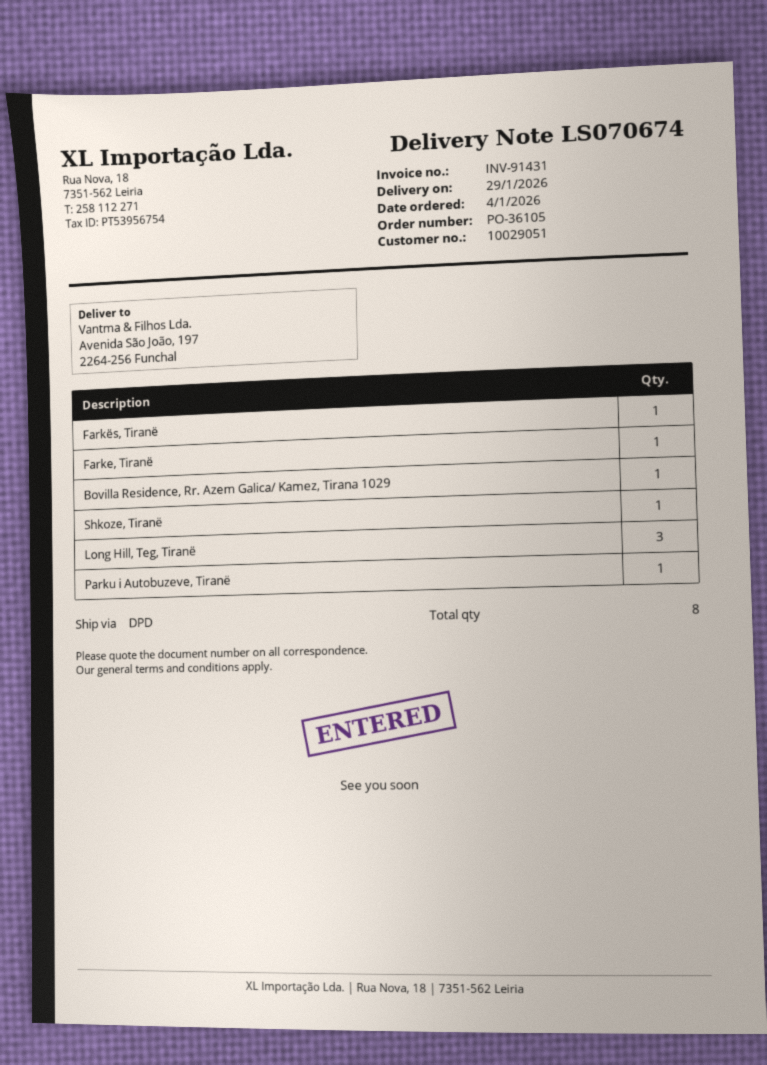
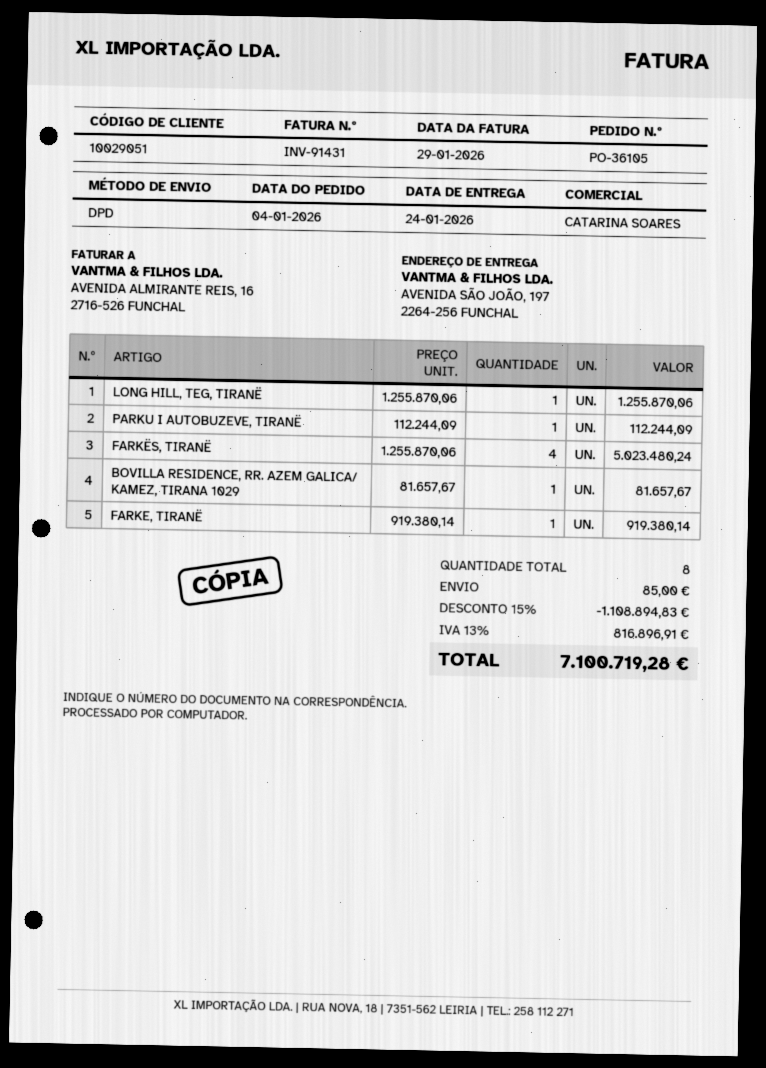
delivery date: 2026-01-29 -> 2026-01-24
Farkës, Tiranë: 1 -> 4
Shkoze, Tiranë: 1 -> none
Long Hill, Teg, Tiranë: 3 -> 1

